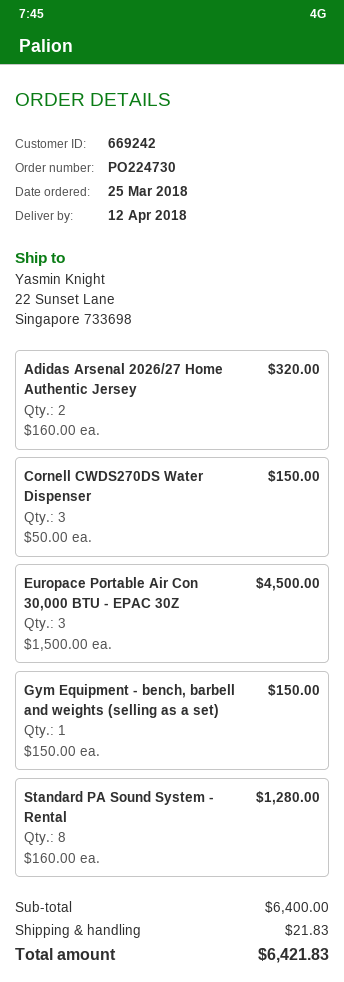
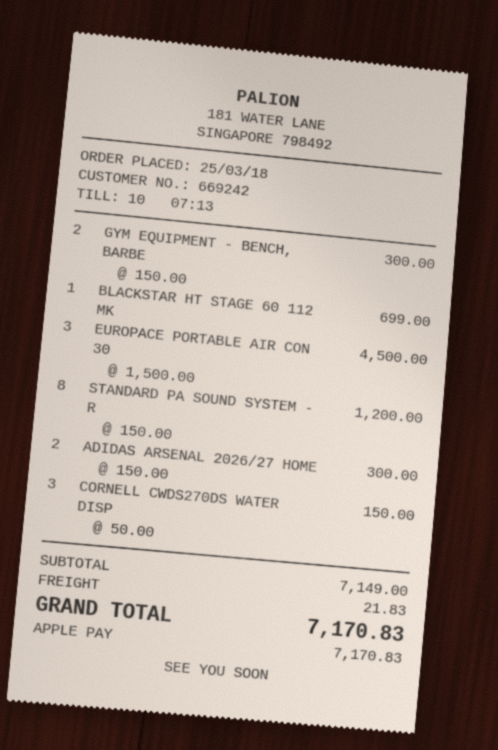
Adidas Arsenal 2026/27 Home Authentic Jersey: 2 x 160.00 = 320.00 -> 2 x 150.00 = 300.00
Gym Equipment - bench, barbell and weights (selling as a set): 1 x 150.00 = 150.00 -> 2 x 150.00 = 300.00
Standard PA Sound System - Rental: 8 x 160.00 = 1280.00 -> 8 x 150.00 = 1200.00
BLACKSTAR HT STAGE 60 112 MK: none -> 1 x 699.00 = 699.00
subtotal: 6400.00 -> 7149.00
total: 6421.83 -> 7170.83

